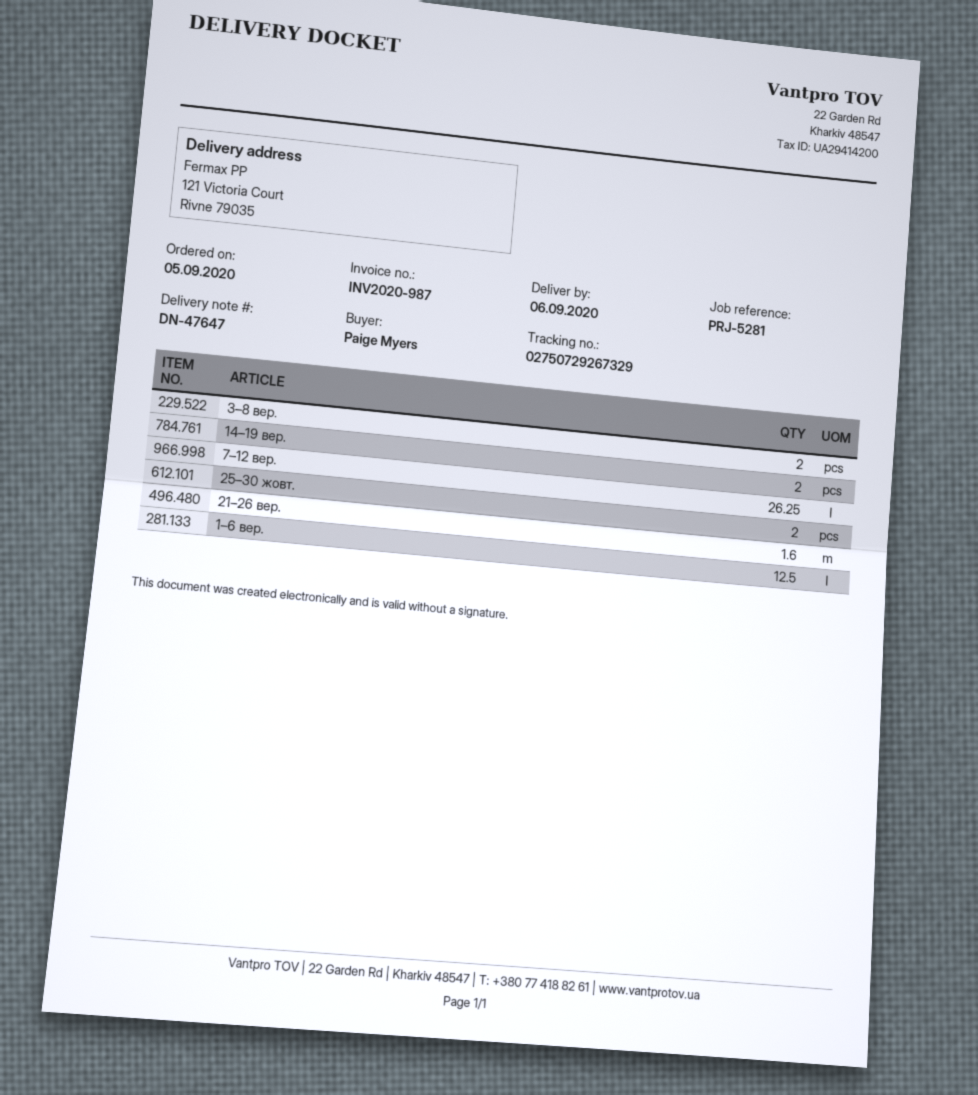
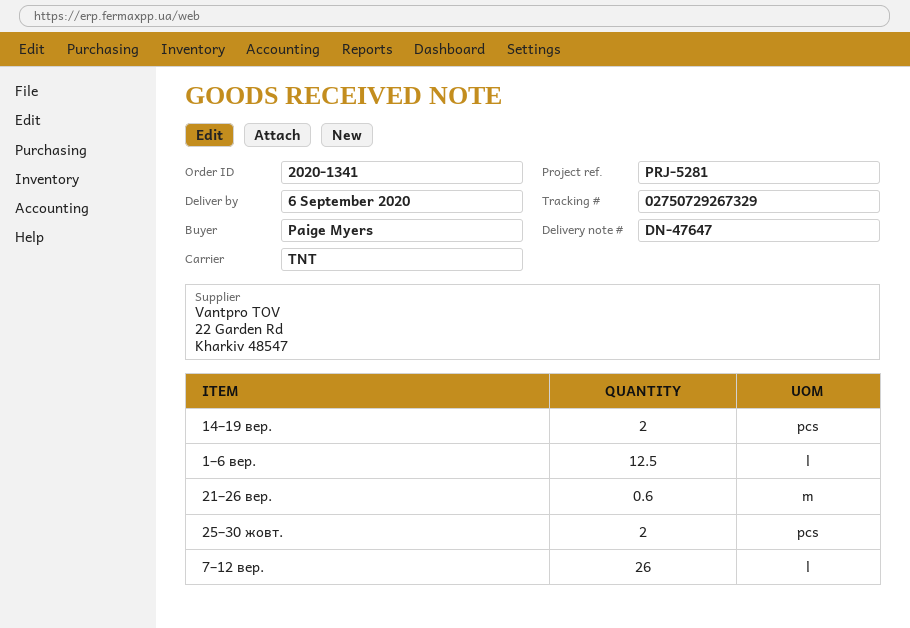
3–8 вер.: 2 -> none
7–12 вер.: 26.25 -> 26
21–26 вер.: 1.6 -> 0.6

